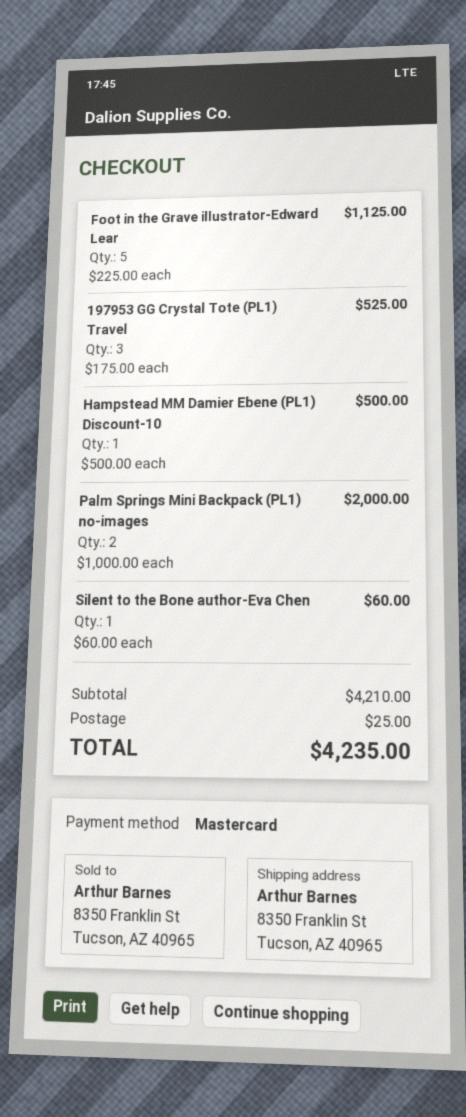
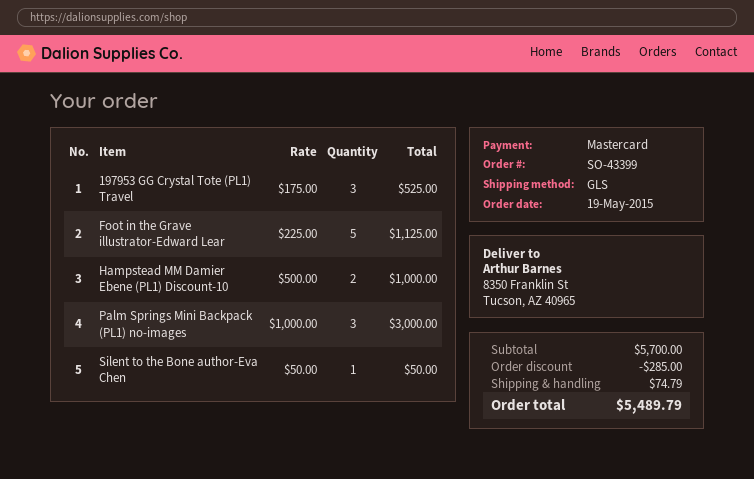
Hampstead MM Damier Ebene (PL1) Discount-10: 1 x 500.00 = 500.00 -> 2 x 500.00 = 1000.00
Palm Springs Mini Backpack (PL1) no-images: 2 x 1000.00 = 2000.00 -> 3 x 1000.00 = 3000.00
Silent to the Bone author-Eva Chen: 1 x 60.00 = 60.00 -> 1 x 50.00 = 50.00
subtotal: 4210.00 -> 5700.00
discount: none -> 285.00
shipping: 25.00 -> 74.79
total: 4235.00 -> 5489.79

